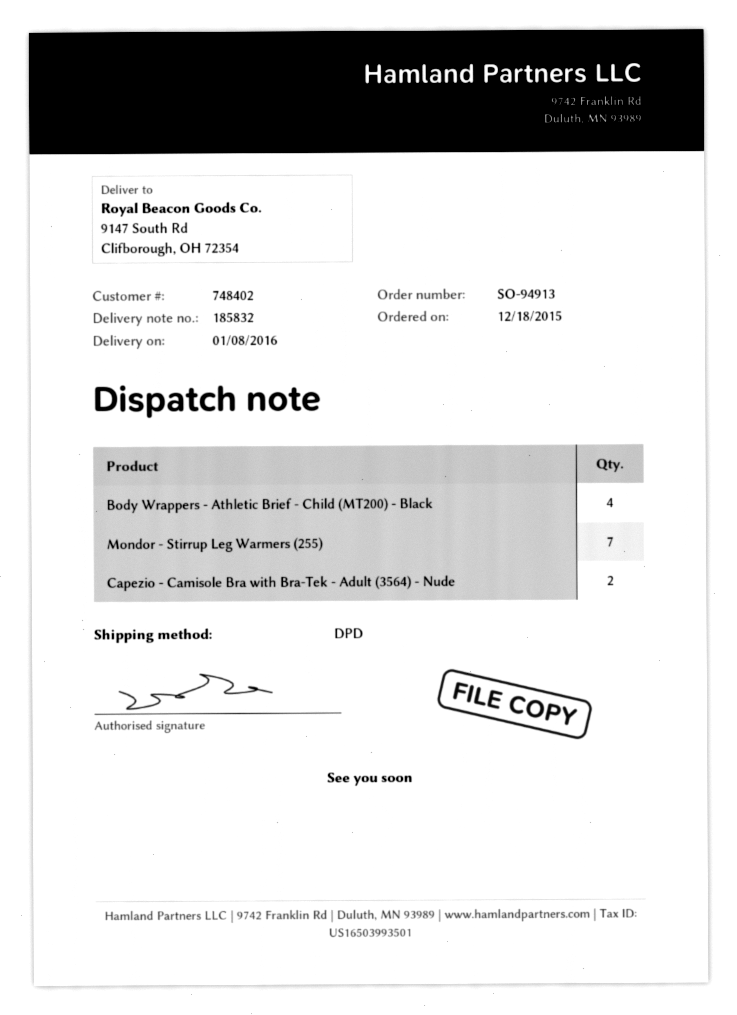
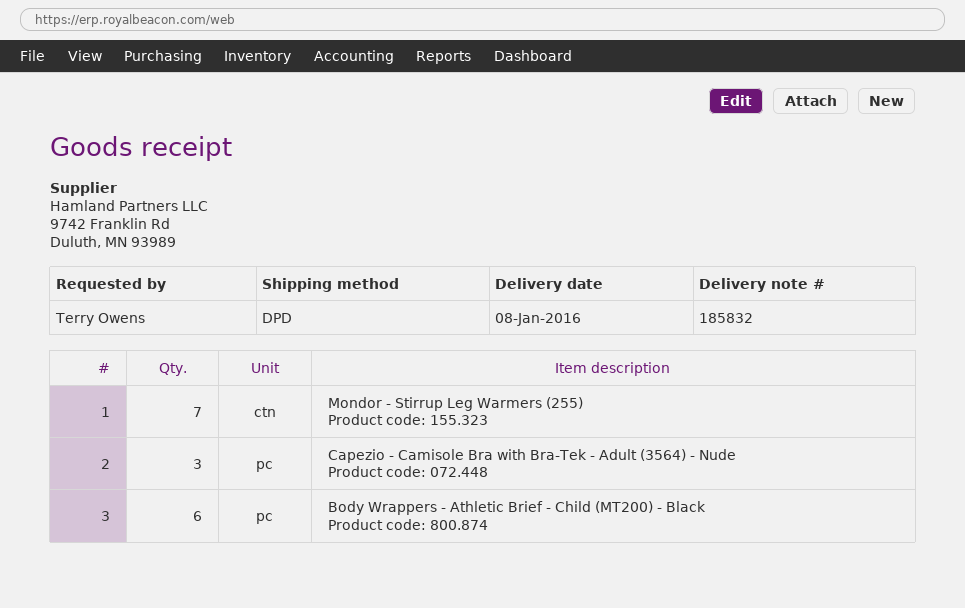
Body Wrappers - Athletic Brief - Child (MT200) - Black: 4 -> 6
Capezio - Camisole Bra with Bra-Tek - Adult (3564) - Nude: 2 -> 3

